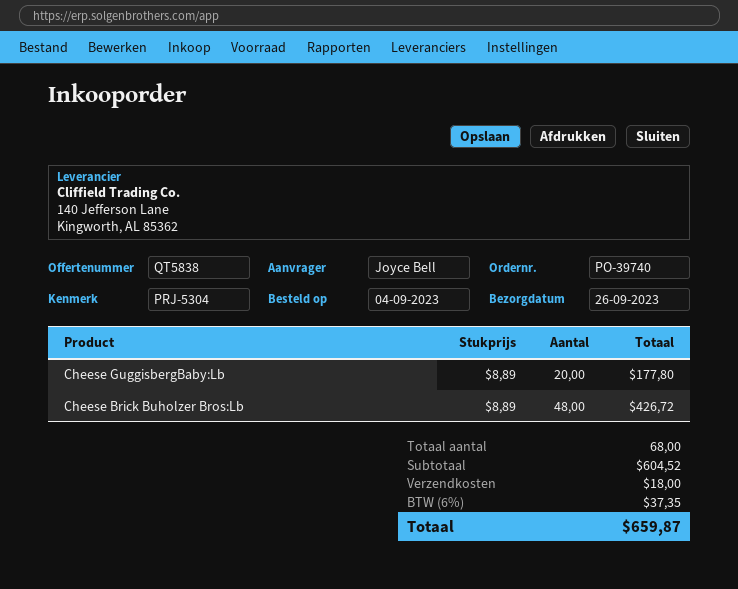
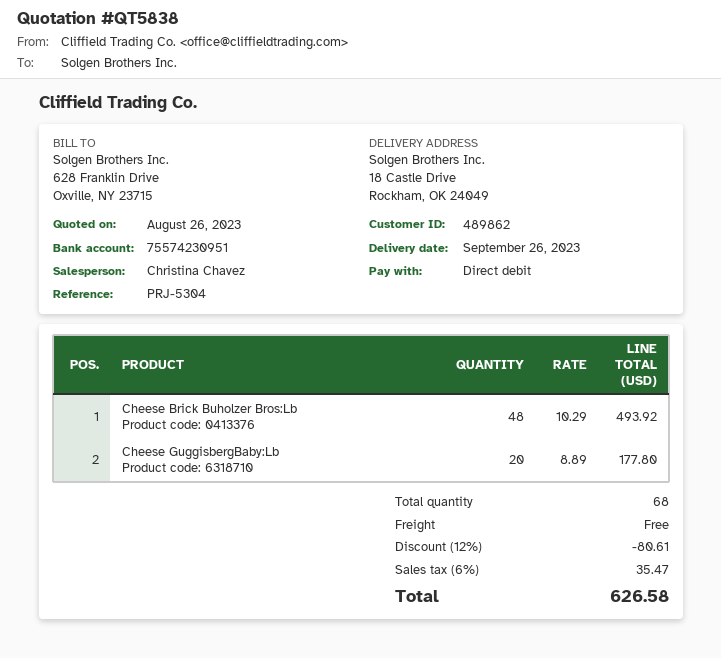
Cheese Brick Buholzer Bros:Lb: 48 x 8.89 = 426.72 -> 48 x 10.29 = 493.92
discount: none -> 12% = 80.61
shipping: 18.00 -> 0.00
tax: 6% = 37.35 -> 6% = 35.47
total: 659.87 -> 626.58

